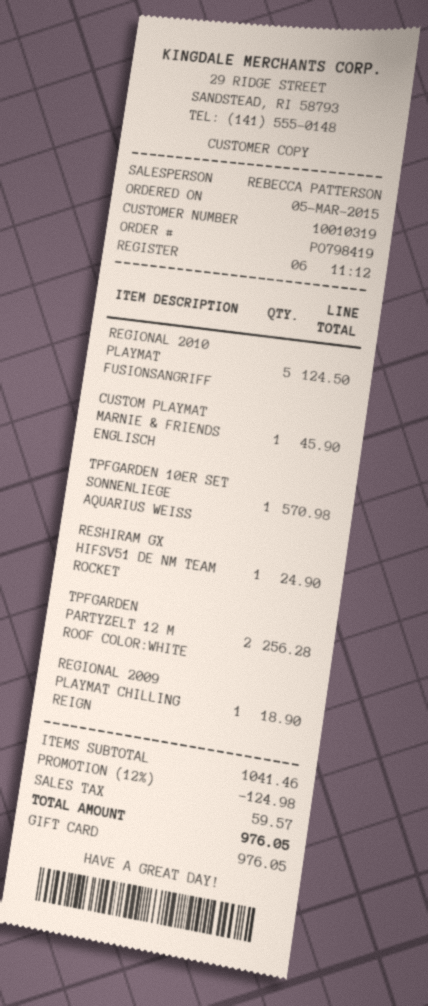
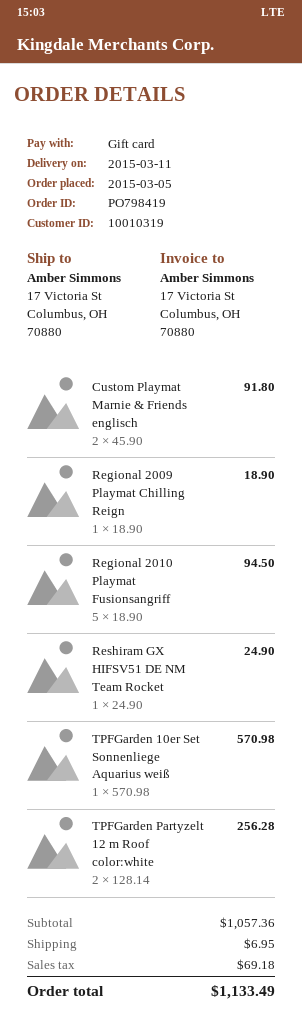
REGIONAL 2010 PLAYMAT FUSIONSANGRIFF: 5 for 124.50 -> 5 for 94.50
CUSTOM PLAYMAT MARNIE & FRIENDS ENGLISCH: 1 for 45.90 -> 2 for 91.80
subtotal: 1041.46 -> 1057.36
discount: 12% = 124.98 -> none
shipping: none -> 6.95
tax: 59.57 -> 69.18
total: 976.05 -> 1133.49

